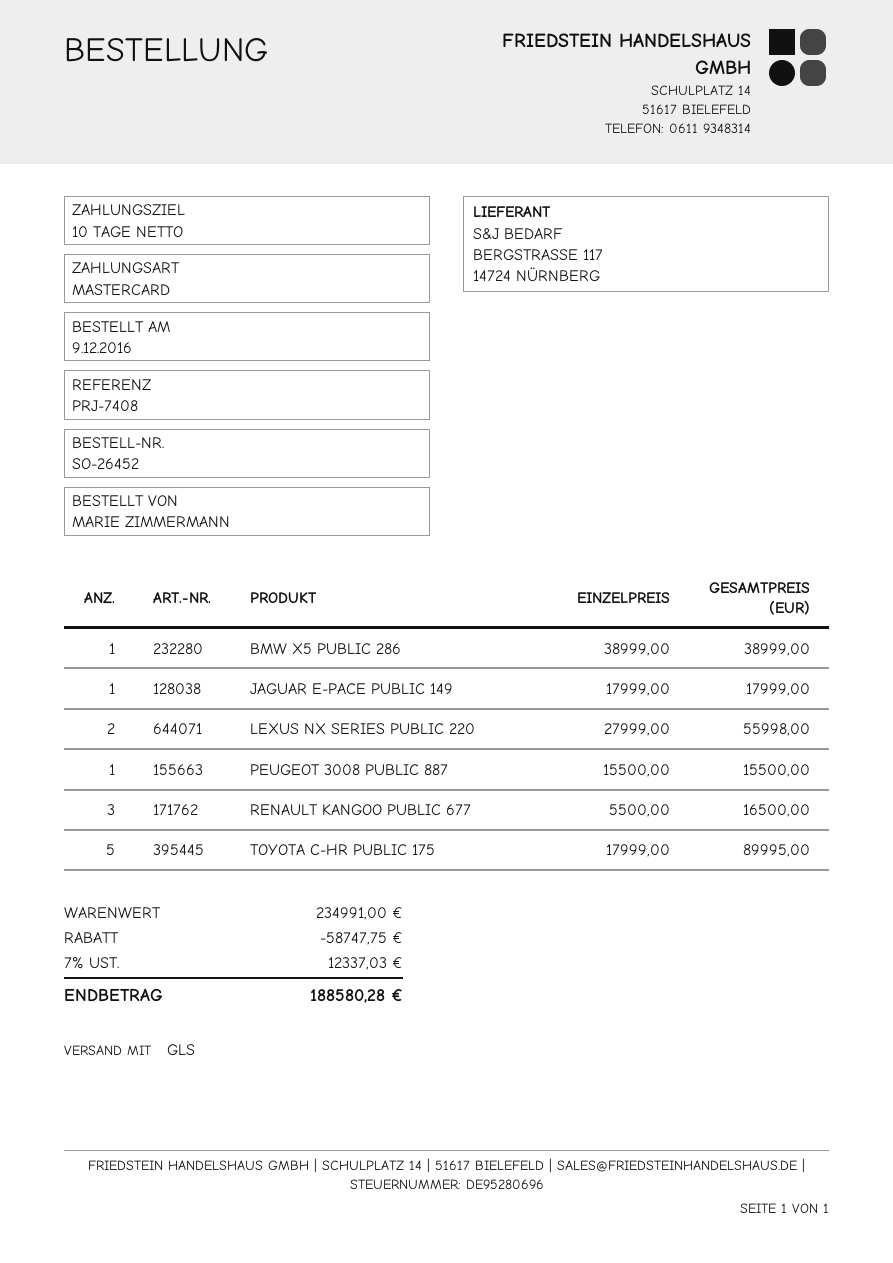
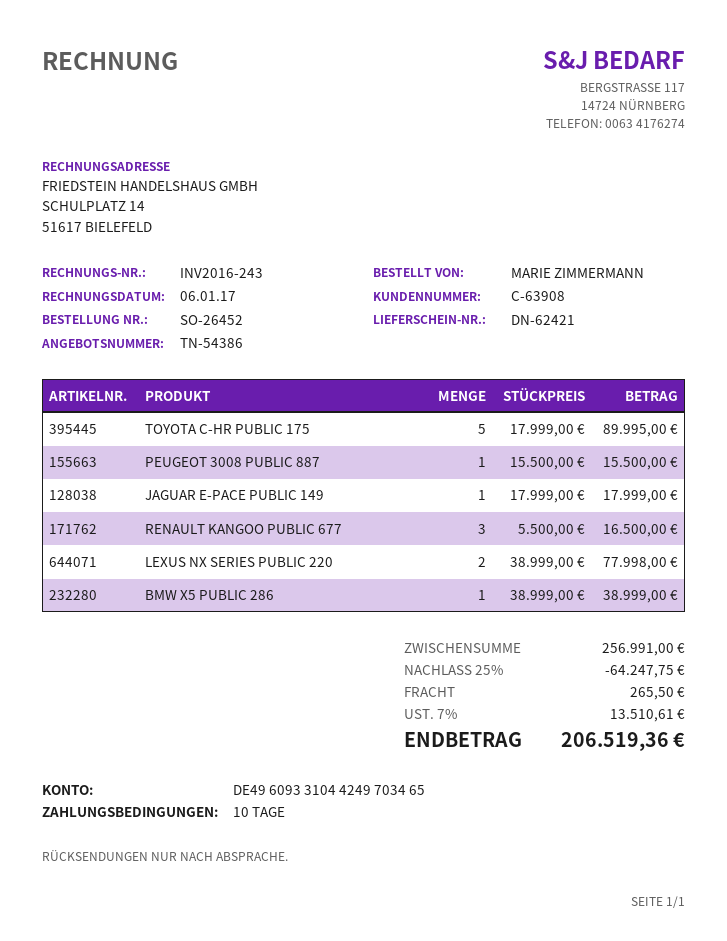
LEXUS NX SERIES PUBLIC 220: 2 x 27999.00 = 55998.00 -> 2 x 38999.00 = 77998.00
subtotal: 234991.00 -> 256991.00
discount: 58747.75 -> 64247.75
shipping: none -> 265.50
tax: 7% = 12337.03 -> 7% = 13510.61
total: 188580.28 -> 206519.36

